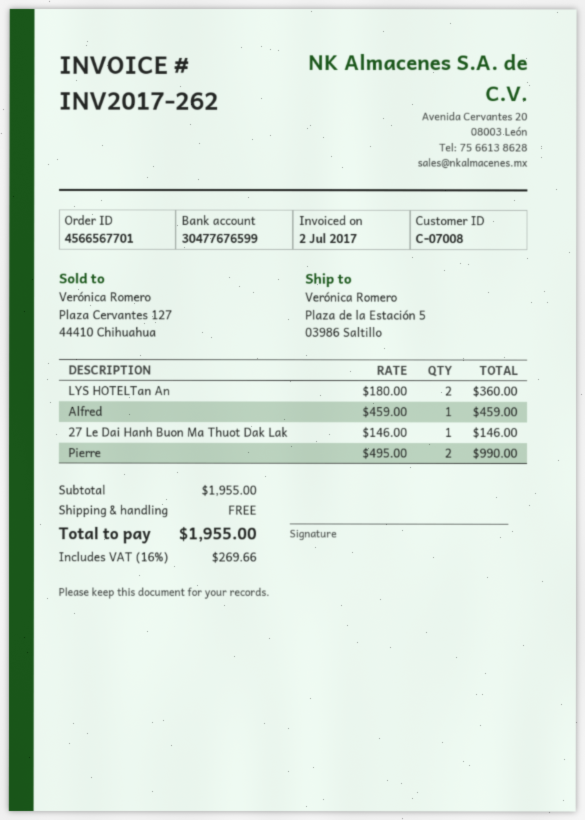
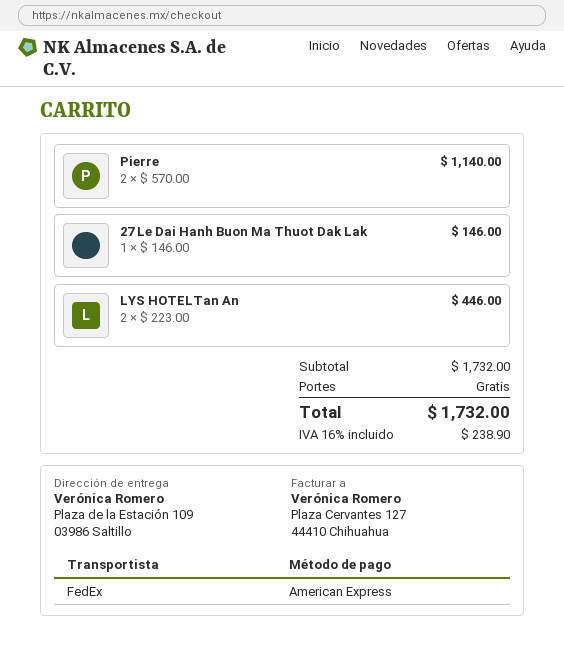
ship to: Plaza de la Estación 5, 03986 Saltillo -> Plaza de la Estación 109, 03986 Saltillo
LYS HOTELTan An: 2 x 180.00 = 360.00 -> 2 x 223.00 = 446.00
Alfred: 1 x 459.00 = 459.00 -> none
Pierre: 2 x 495.00 = 990.00 -> 2 x 570.00 = 1140.00
subtotal: 1955.00 -> 1732.00
tax: 16% = 269.66 -> 16% = 238.90
total: 1955.00 -> 1732.00

